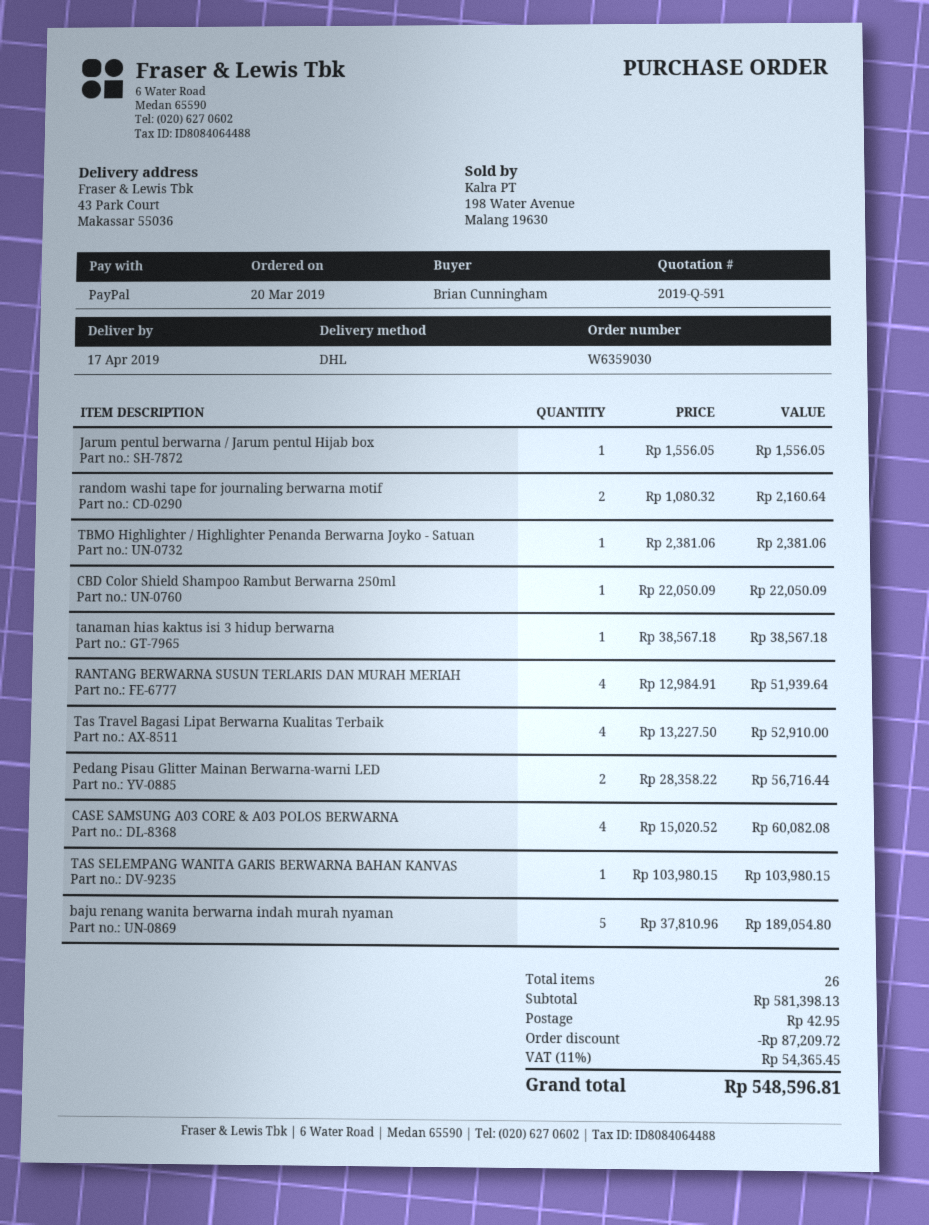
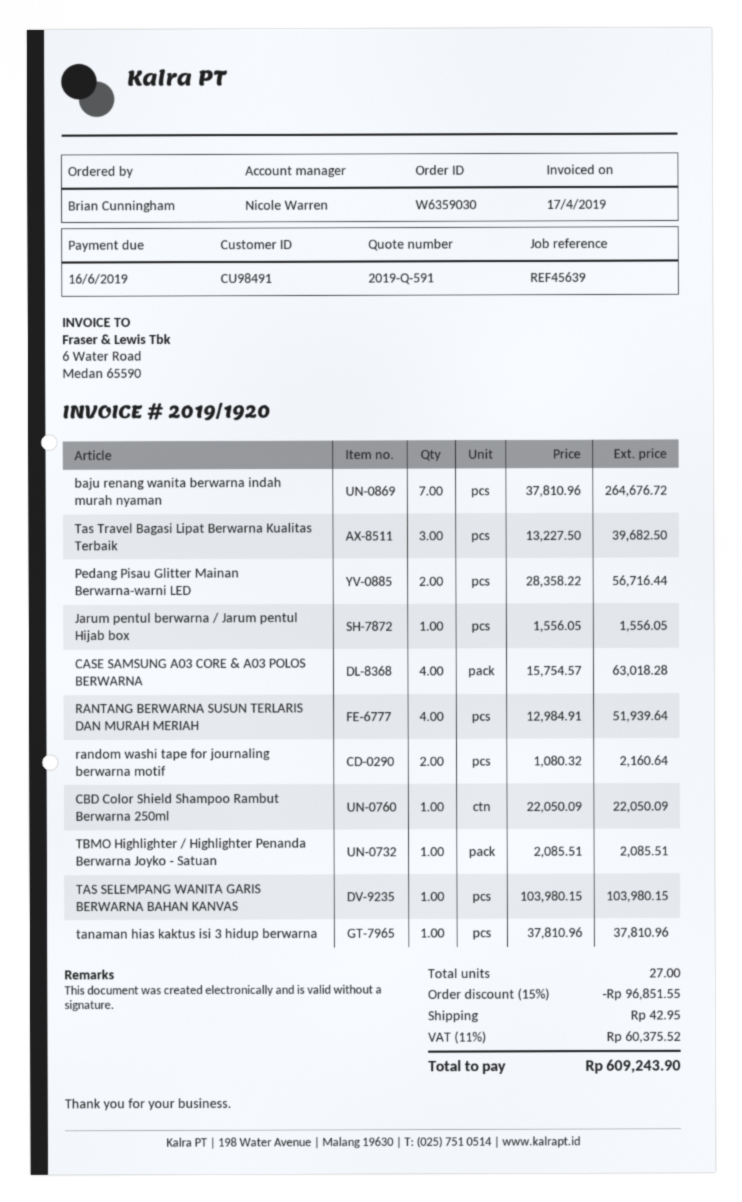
TBMO Highlighter / Highlighter Penanda Berwarna Joyko - Satuan: 1 x 2381.06 = 2381.06 -> 1 x 2085.51 = 2085.51
tanaman hias kaktus isi 3 hidup berwarna: 1 x 38567.18 = 38567.18 -> 1 x 37810.96 = 37810.96
Tas Travel Bagasi Lipat Berwarna Kualitas Terbaik: 4 x 13227.50 = 52910.00 -> 3 x 13227.50 = 39682.50
CASE SAMSUNG A03 CORE & A03 POLOS BERWARNA: 4 x 15020.52 = 60082.08 -> 4 x 15754.57 = 63018.28
baju renang wanita berwarna indah murah nyaman: 5 x 37810.96 = 189054.80 -> 7 x 37810.96 = 264676.72
total quantity: 26 -> 27
discount: 87209.72 -> 96851.55
tax: 11% = 54365.45 -> 11% = 60375.52
total: 548596.81 -> 609243.90

